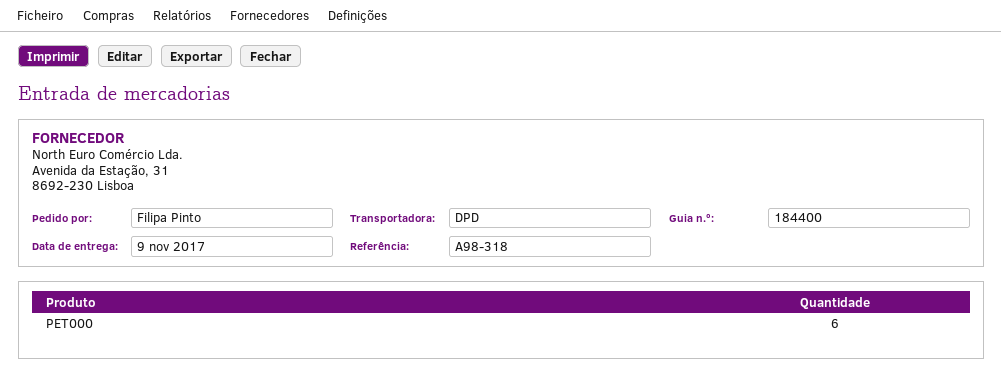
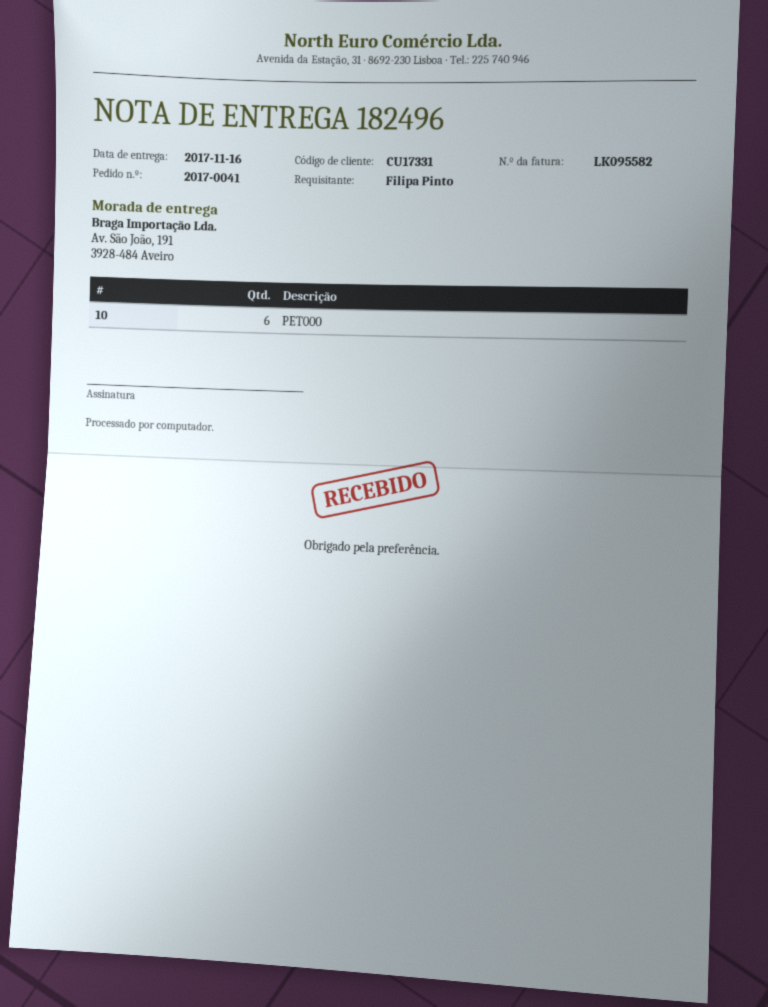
delivery note number: 184400 -> 182496
delivery date: 2017-11-09 -> 2017-11-16

